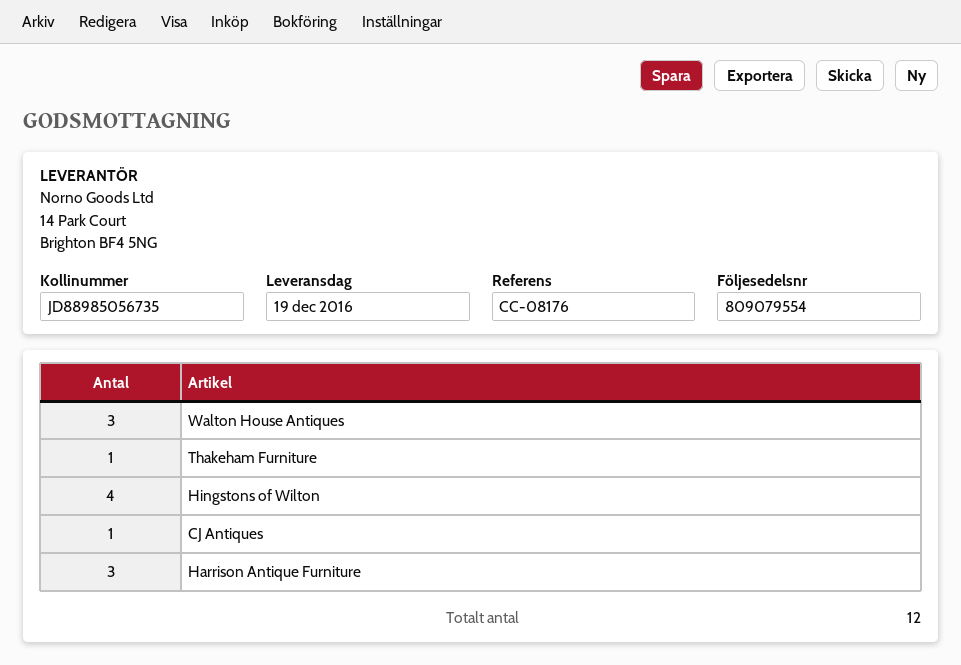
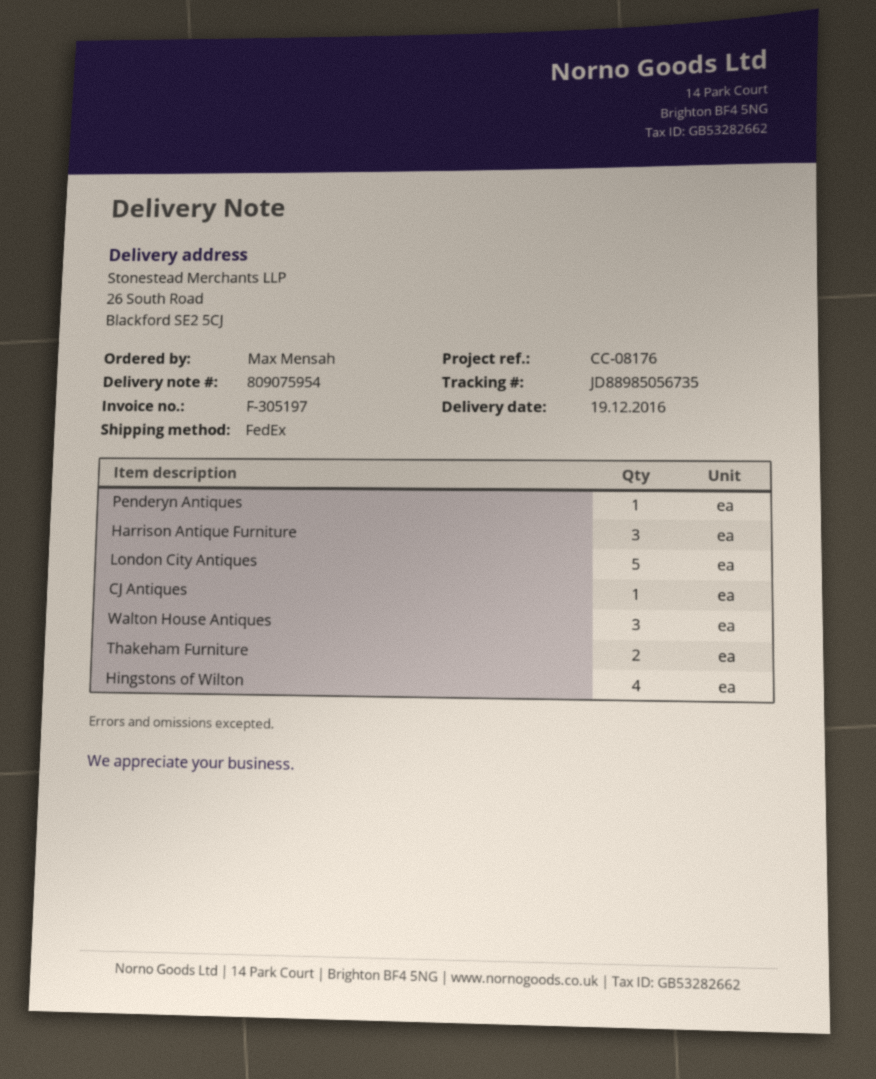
delivery note number: 809079554 -> 809075954
Thakeham Furniture: 1 -> 2
Penderyn Antiques: none -> 1
London City Antiques: none -> 5

